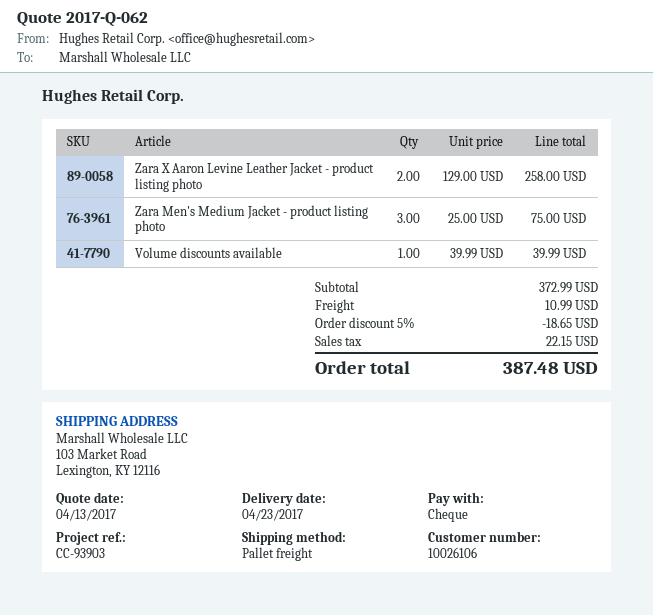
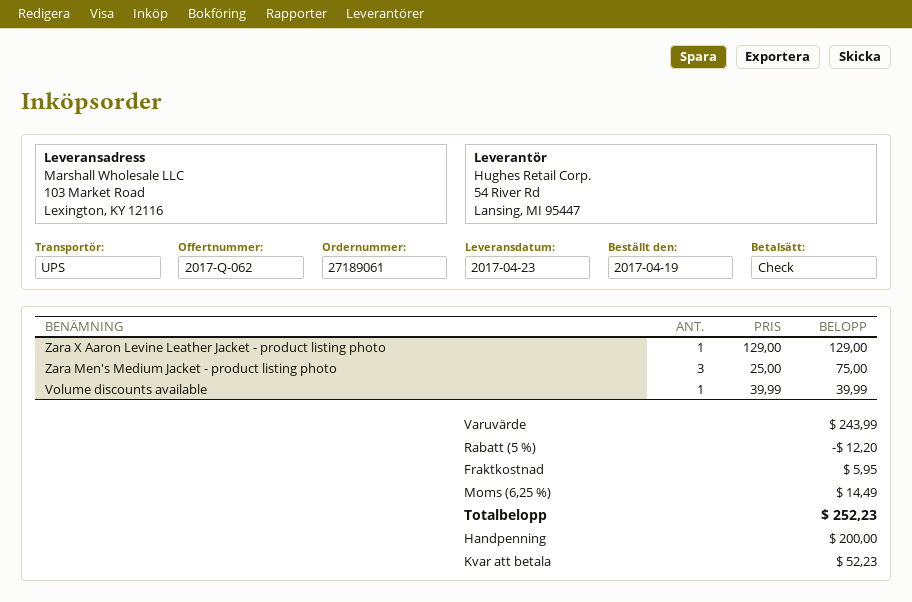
shipping method: pallet freight -> UPS
Zara X Aaron Levine Leather Jacket - product listing photo: 2 x 129.00 = 258.00 -> 1 x 129.00 = 129.00
subtotal: 372.99 -> 243.99
discount: 5% = 18.65 -> 5% = 12.20
shipping: 10.99 -> 5.95
tax: 22.15 -> 14.49
total: 387.48 -> 252.23

